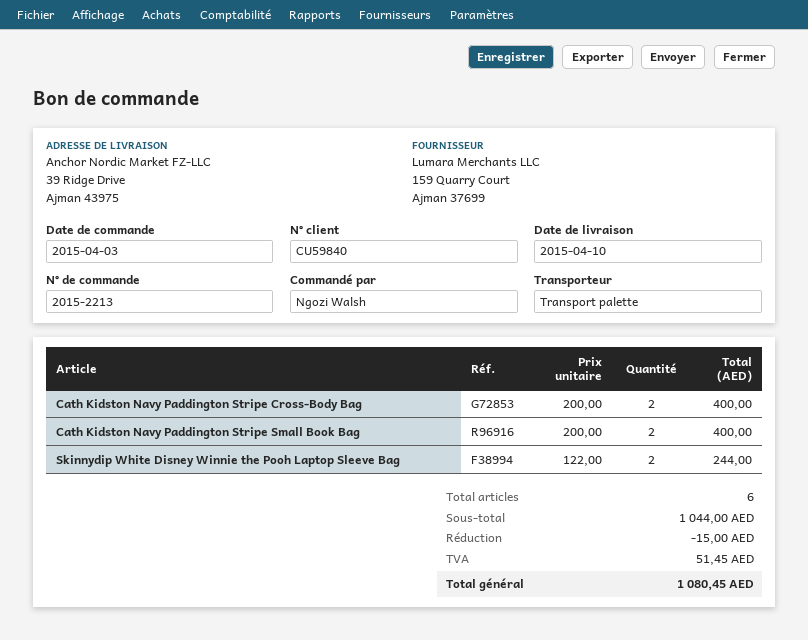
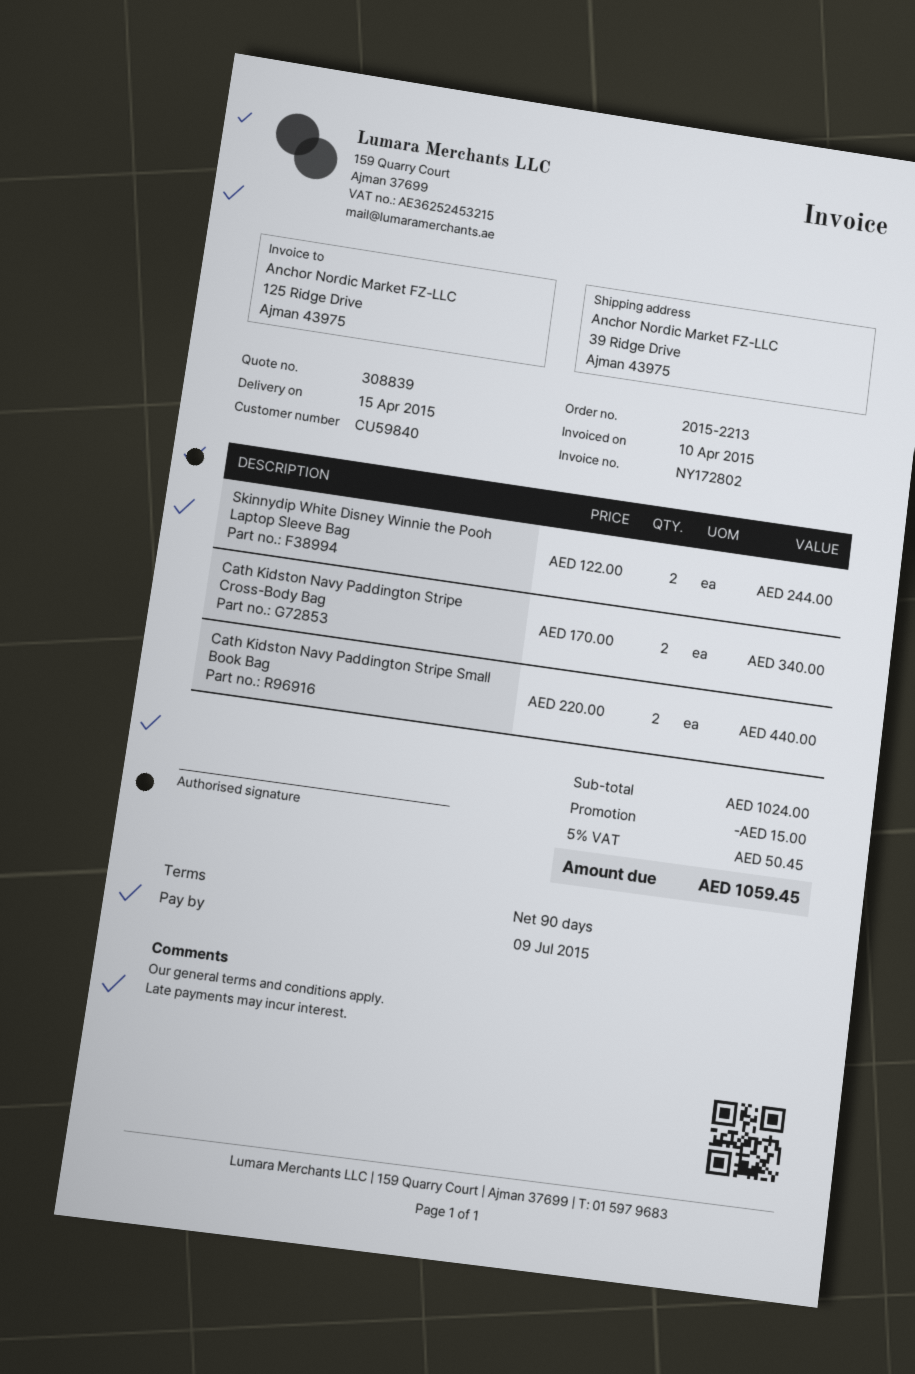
delivery date: 2015-04-10 -> 2015-04-15
Cath Kidston Navy Paddington Stripe Cross-Body Bag: 2 x 200.00 = 400.00 -> 2 x 170.00 = 340.00
Cath Kidston Navy Paddington Stripe Small Book Bag: 2 x 200.00 = 400.00 -> 2 x 220.00 = 440.00
subtotal: 1044.00 -> 1024.00
tax: 51.45 -> 50.45
total: 1080.45 -> 1059.45

